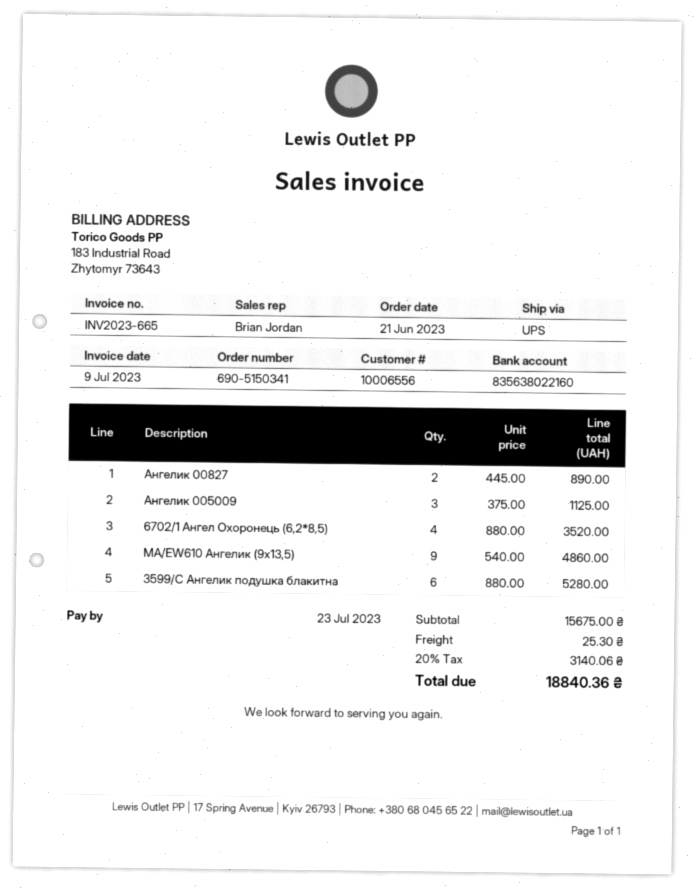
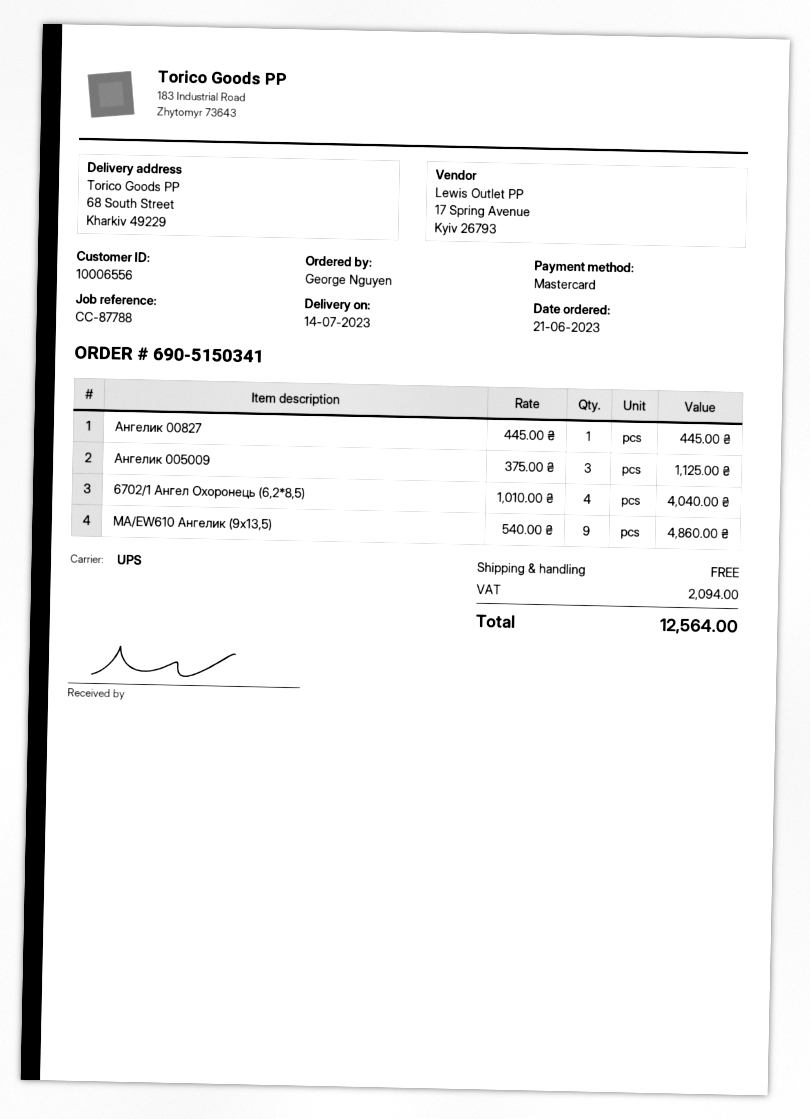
Ангелик 00827: 2 x 445.00 = 890.00 -> 1 x 445.00 = 445.00
6702/1 Ангел Охоронець (6,2*8,5): 4 x 880.00 = 3520.00 -> 4 x 1010.00 = 4040.00
3599/С Ангелик подушка блакитна: 6 x 880.00 = 5280.00 -> none
shipping: 25.30 -> 0.00
tax: 3140.06 -> 2094.00
total: 18840.36 -> 12564.00

